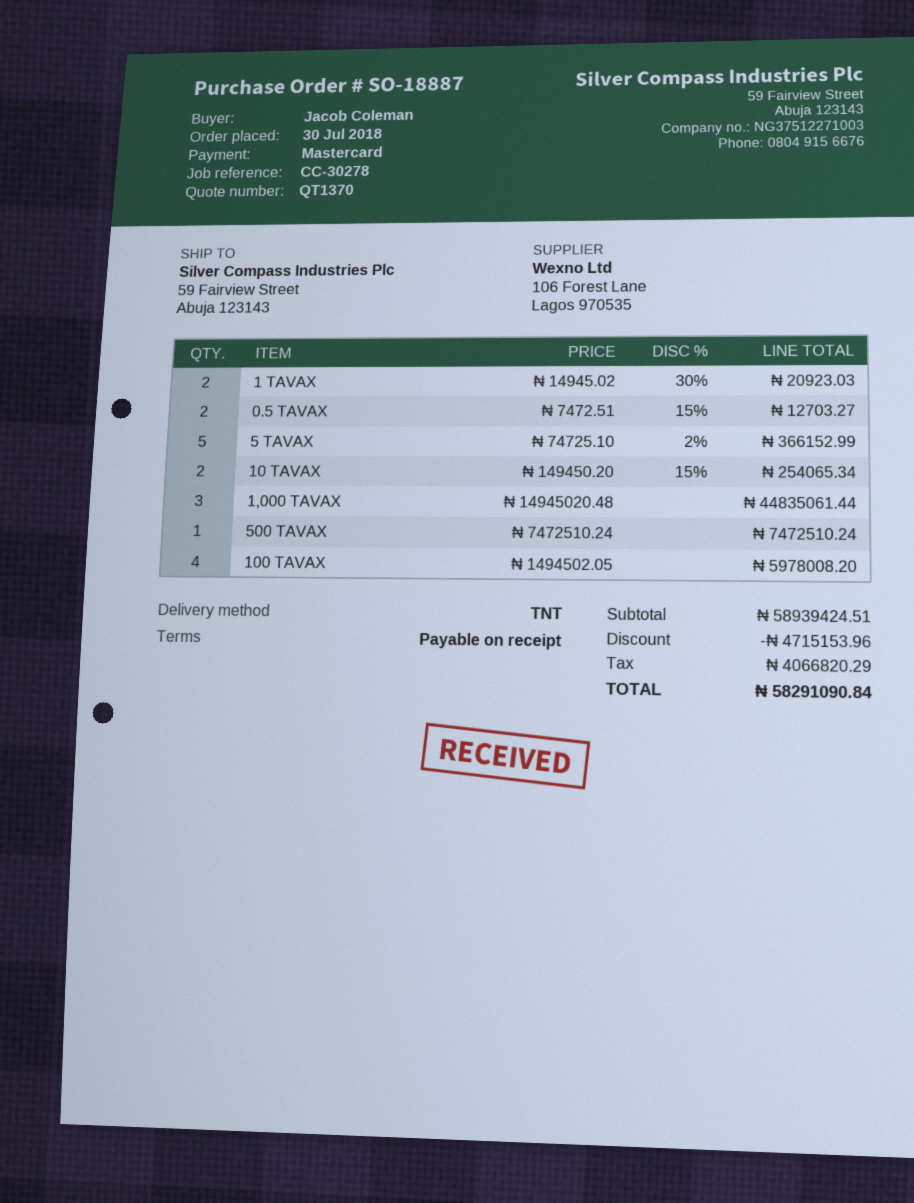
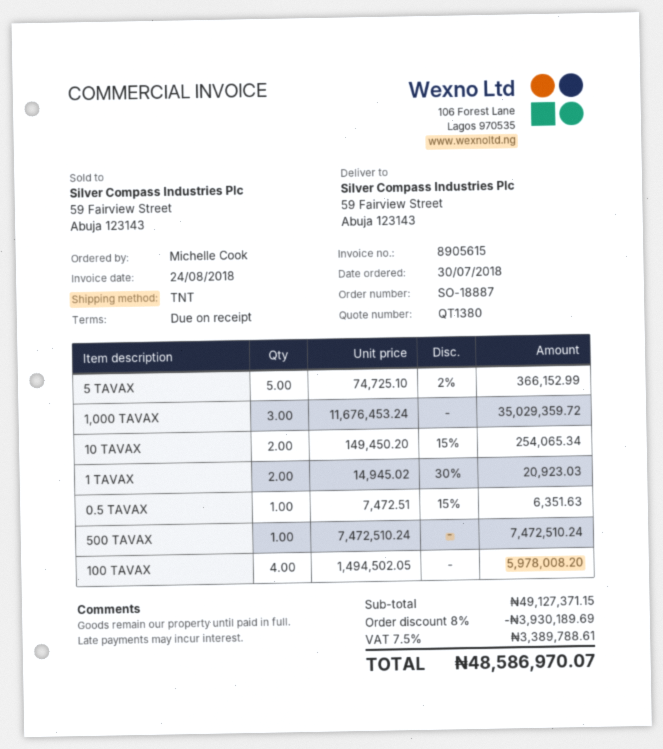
quote number: QT1370 -> QT1380
ordered by: Jacob Coleman -> Michelle Cook
0.5 TAVAX: 2 x 7472.51 - 15% = 12703.27 -> 1 x 7472.51 - 15% = 6351.63
1,000 TAVAX: 3 x 14945020.48 = 44835061.44 -> 3 x 11676453.24 = 35029359.72
subtotal: 58939424.51 -> 49127371.15
discount: 4715153.96 -> 3930189.69
tax: 4066820.29 -> 3389788.61
total: 58291090.84 -> 48586970.07

